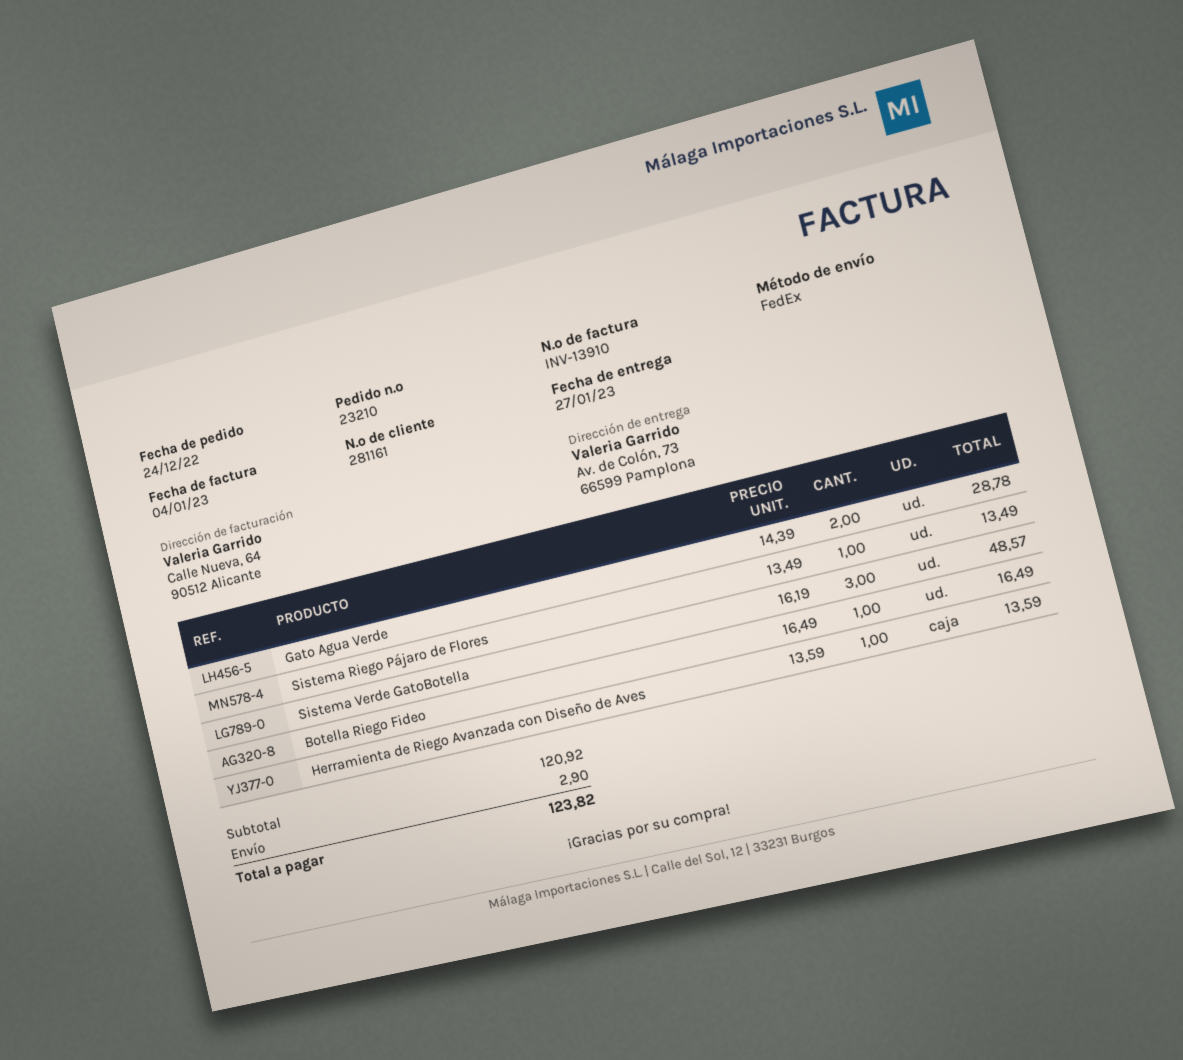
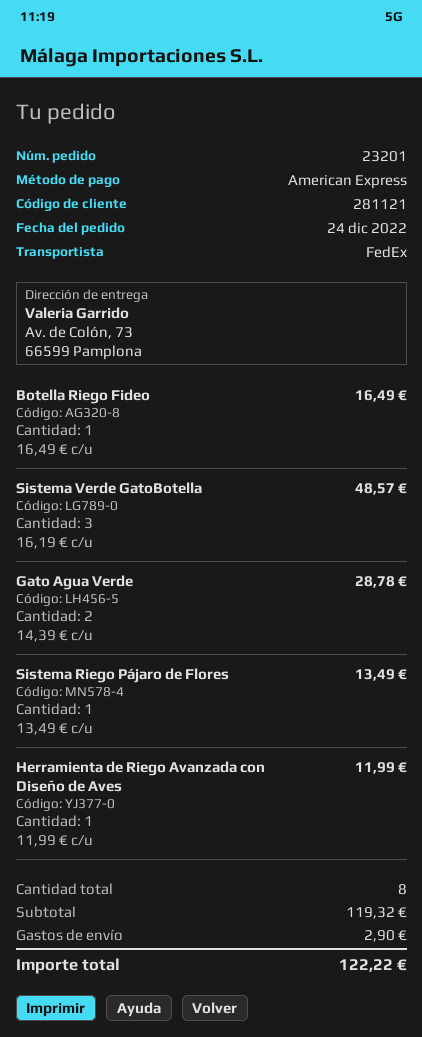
order number: 23210 -> 23201
customer number: 281161 -> 281121
Herramienta de Riego Avanzada con Diseño de Aves: 1 x 13.59 = 13.59 -> 1 x 11.99 = 11.99
subtotal: 120.92 -> 119.32
total: 123.82 -> 122.22

